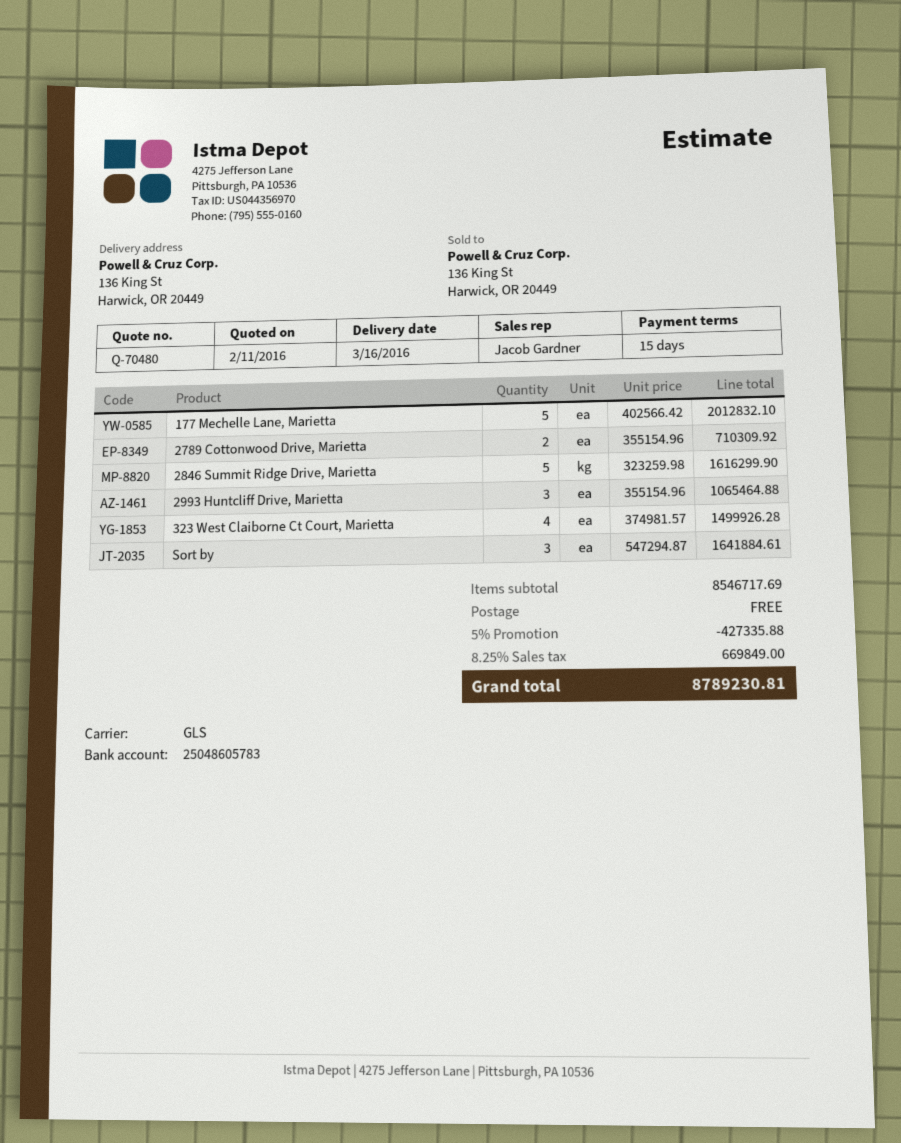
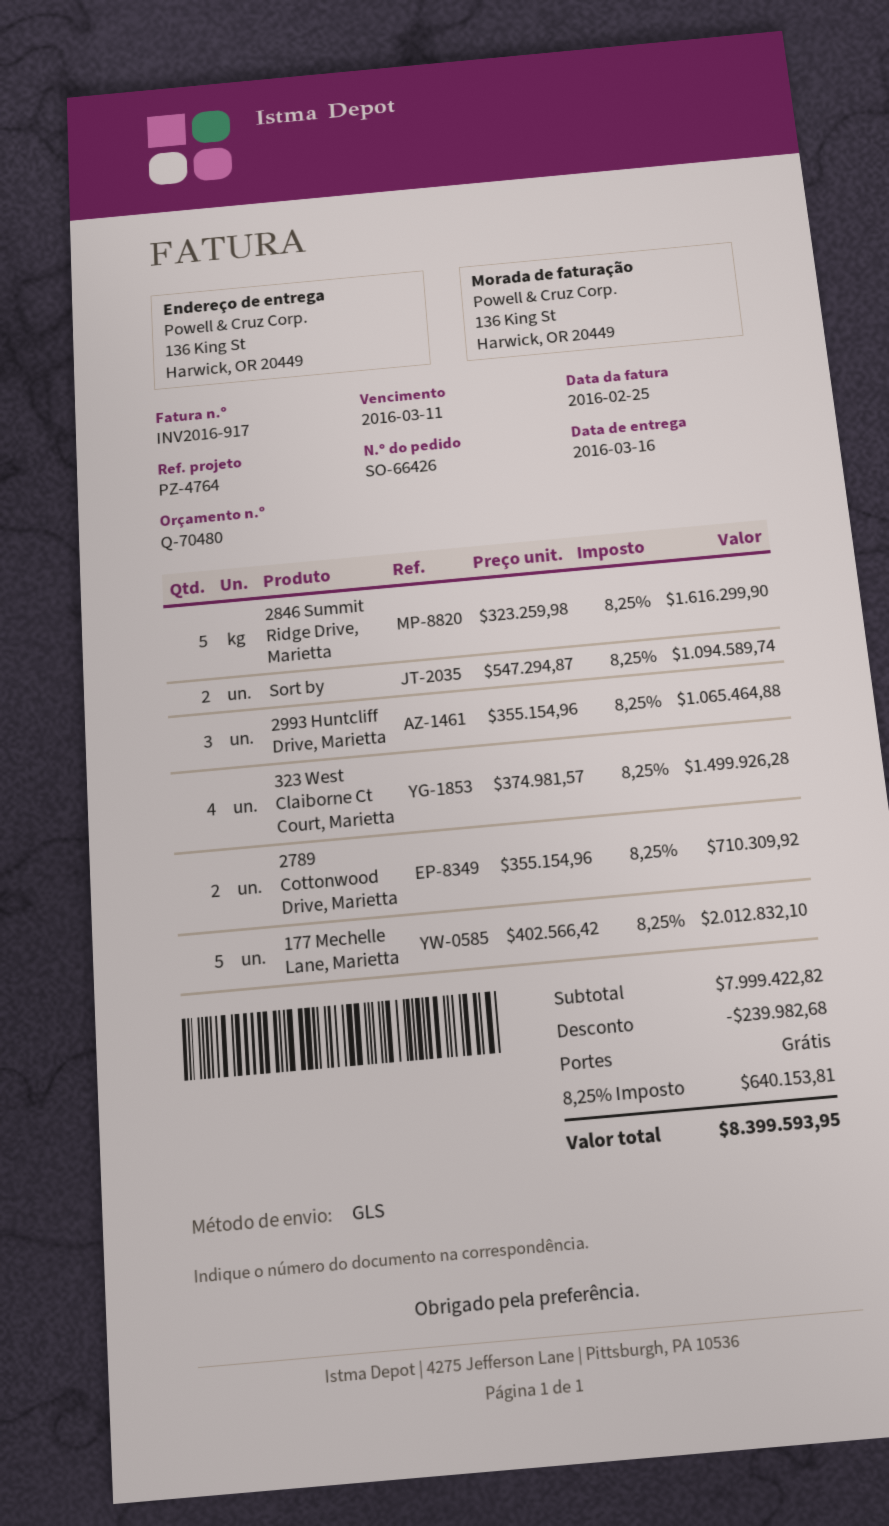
Sort by: 3 x 547294.87 = 1641884.61 -> 2 x 547294.87 = 1094589.74
subtotal: 8546717.69 -> 7999422.82
discount: 427335.88 -> 239982.68
tax: 8.25% = 669849.00 -> 8.25% = 640153.81
total: 8789230.81 -> 8399593.95

